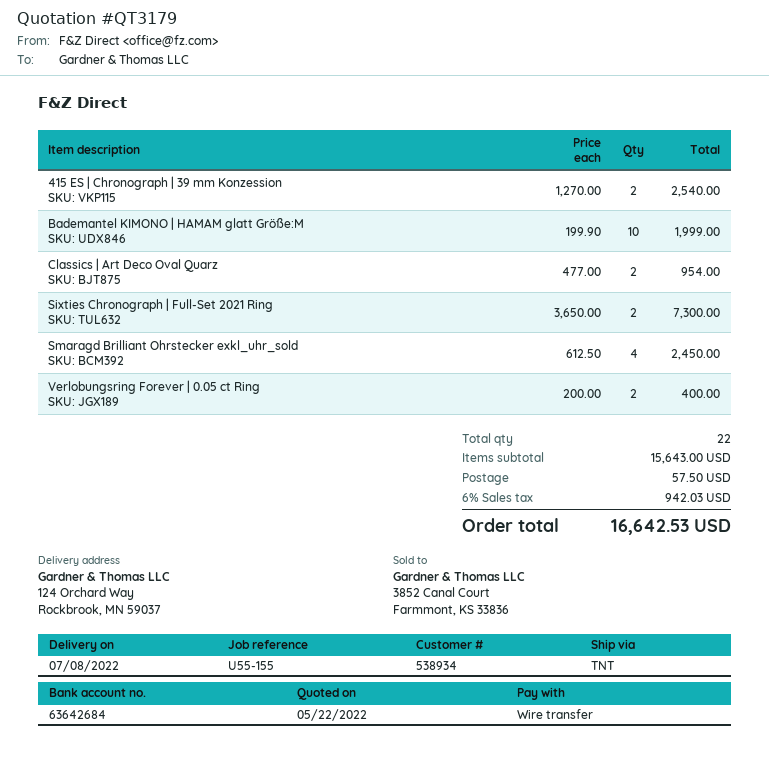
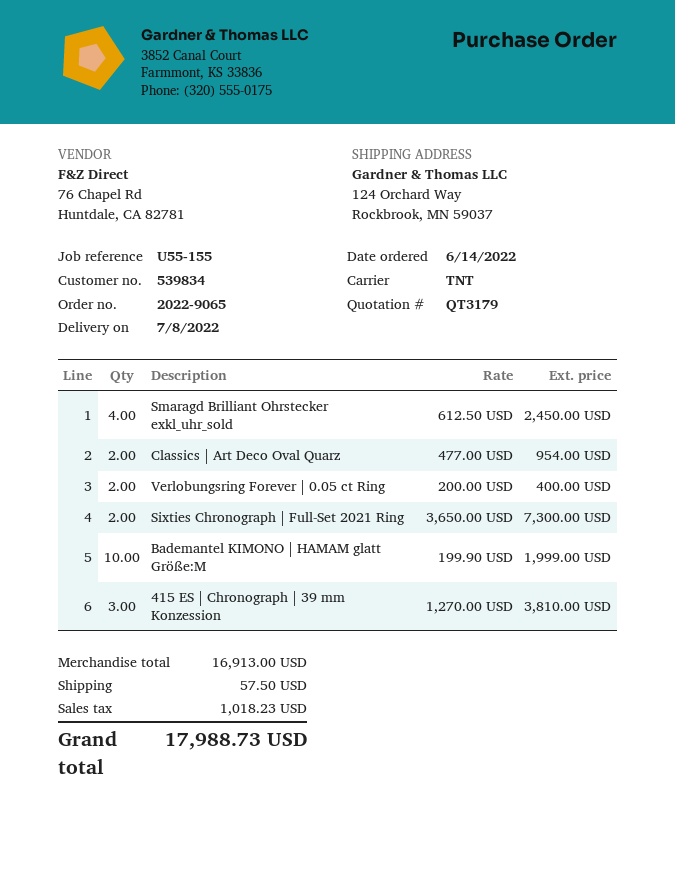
customer number: 538934 -> 539834
415 ES | Chronograph | 39 mm Konzession: 2 x 1270.00 = 2540.00 -> 3 x 1270.00 = 3810.00
subtotal: 15643.00 -> 16913.00
tax: 942.03 -> 1018.23
total: 16642.53 -> 17988.73

